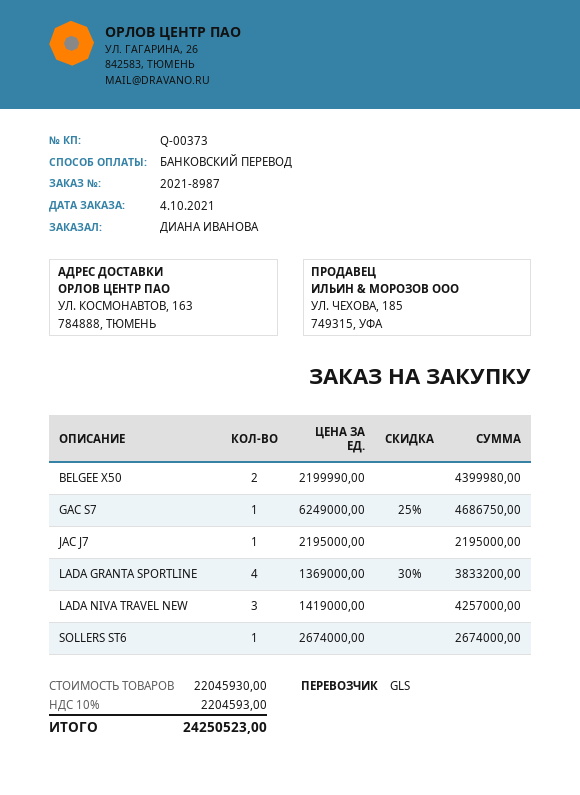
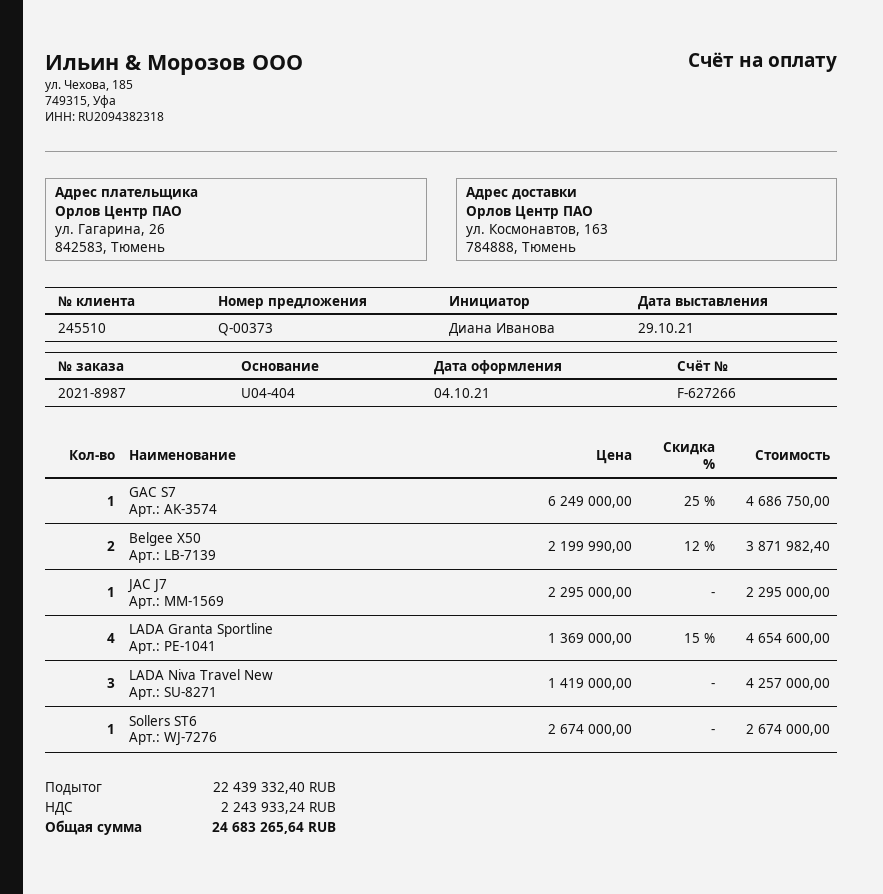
BELGEE X50: 2 x 2199990.00 = 4399980.00 -> 2 x 2199990.00 - 12% = 3871982.40
JAC J7: 1 x 2195000.00 = 2195000.00 -> 1 x 2295000.00 = 2295000.00
LADA GRANTA SPORTLINE: 4 x 1369000.00 - 30% = 3833200.00 -> 4 x 1369000.00 - 15% = 4654600.00
subtotal: 22045930.00 -> 22439332.40
tax: 2204593.00 -> 2243933.24
total: 24250523.00 -> 24683265.64

